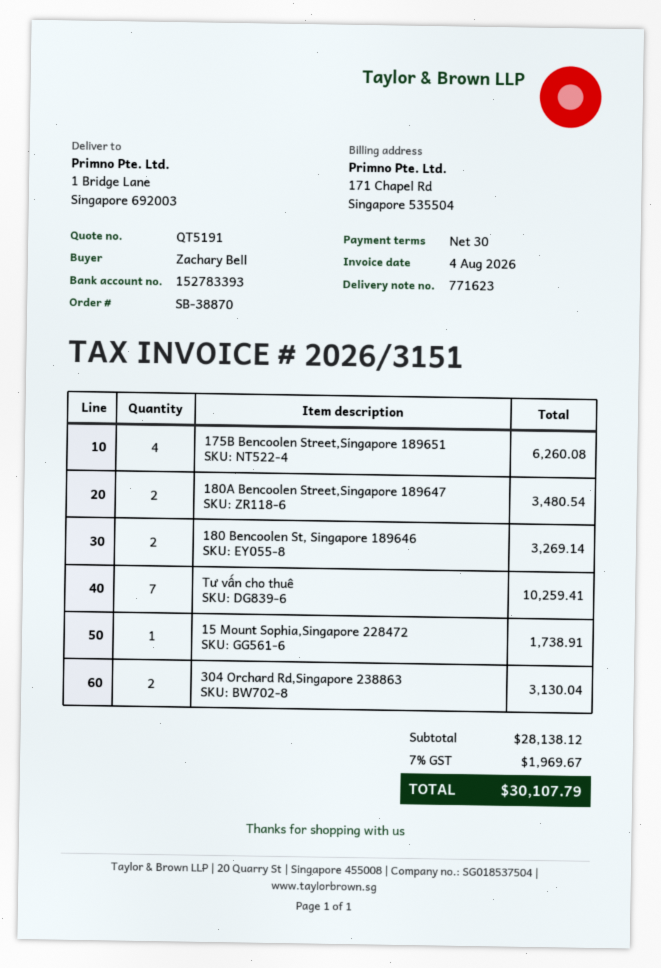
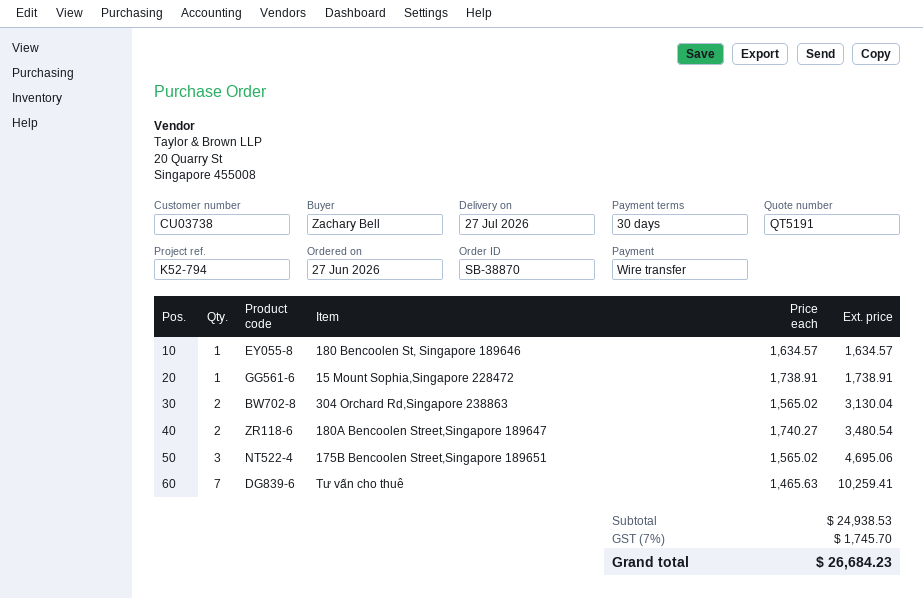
175B Bencoolen Street,Singapore 189651: 4 for 6260.08 -> 3 for 4695.06
180 Bencoolen St, Singapore 189646: 2 for 3269.14 -> 1 for 1634.57
subtotal: 28138.12 -> 24938.53
tax: 7% = 1969.67 -> 7% = 1745.70
total: 30107.79 -> 26684.23

